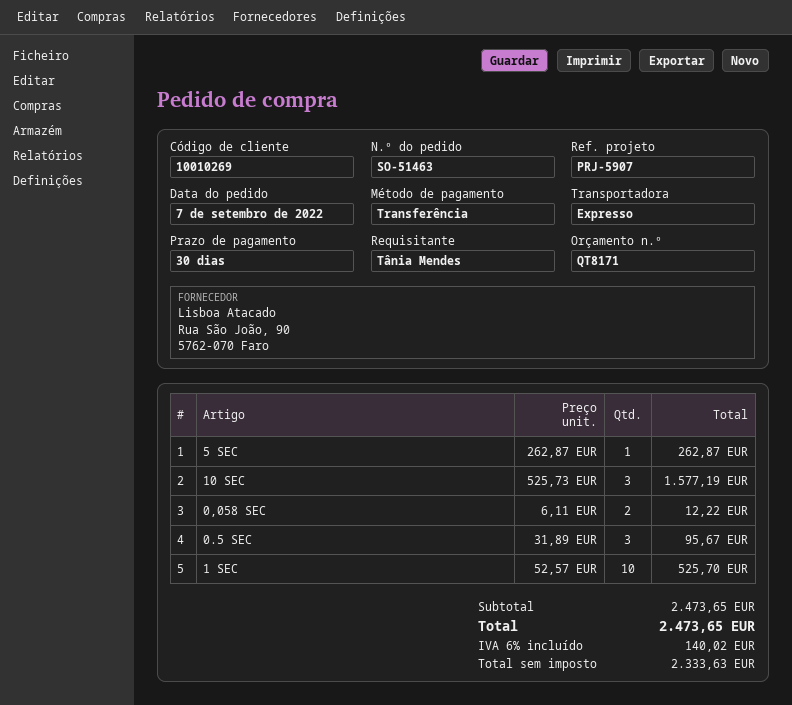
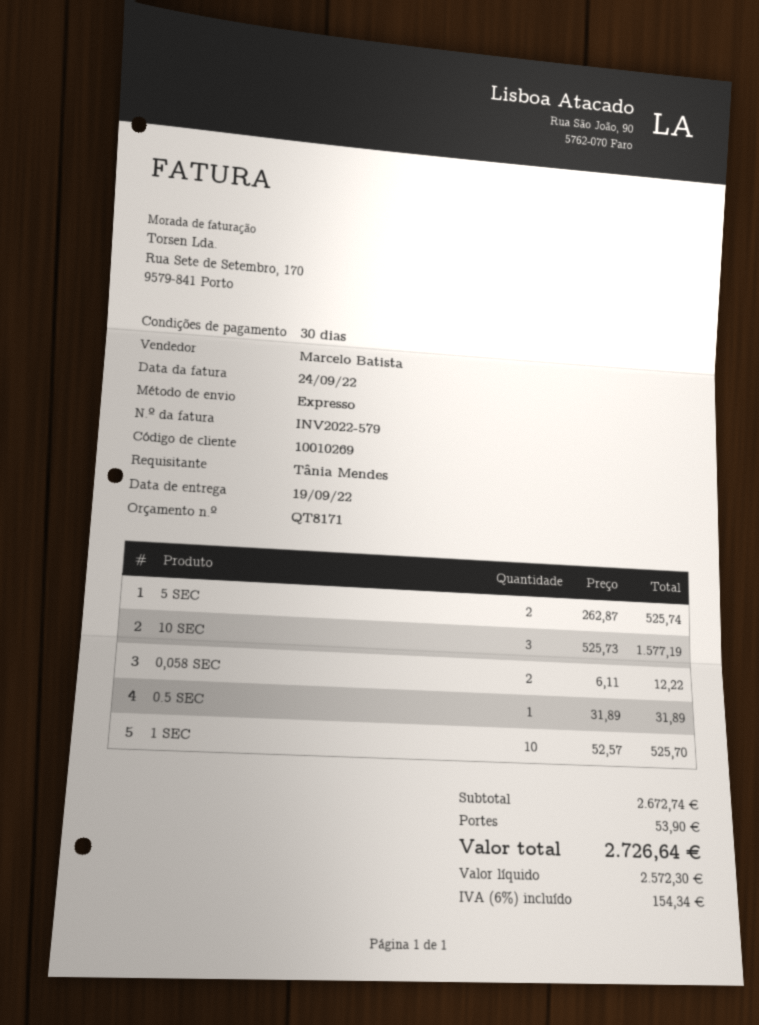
5 SEC: 1 x 262.87 = 262.87 -> 2 x 262.87 = 525.74
0.5 SEC: 3 x 31.89 = 95.67 -> 1 x 31.89 = 31.89
subtotal: 2473.65 -> 2672.74
shipping: none -> 53.90
net: 2333.63 -> 2572.30
tax: 6% = 140.02 -> 6% = 154.34
total: 2473.65 -> 2726.64

